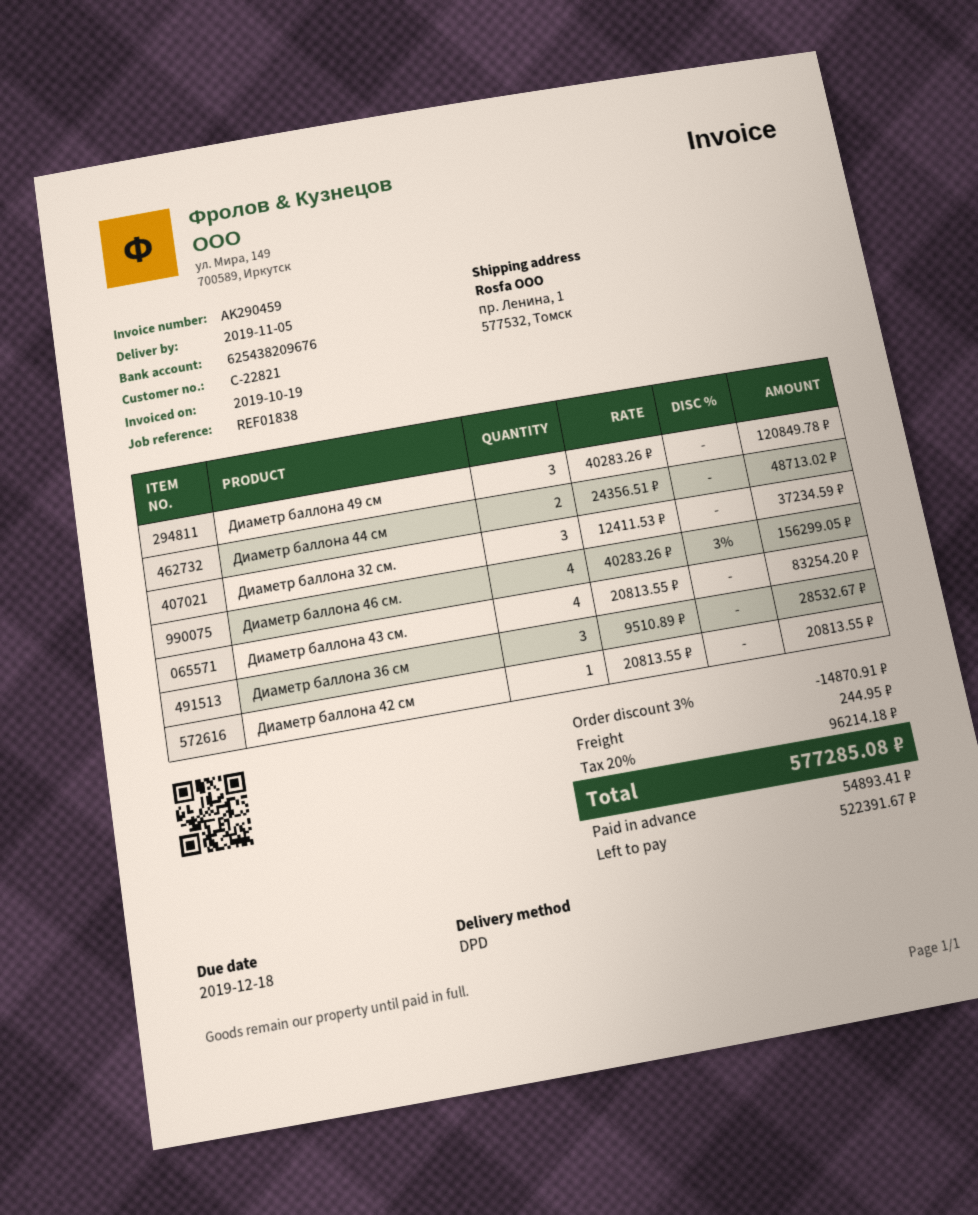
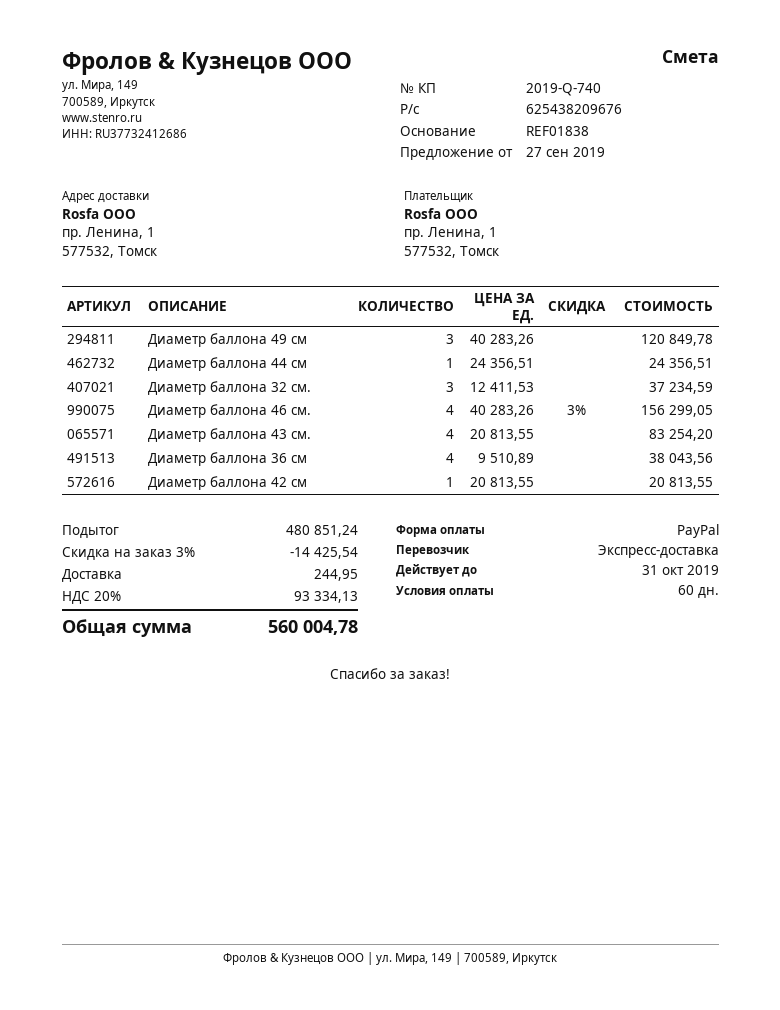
shipping method: DPD -> express
Диаметр баллона 44 см: 2 x 24356.51 = 48713.02 -> 1 x 24356.51 = 24356.51
Диаметр баллона 36 см: 3 x 9510.89 = 28532.67 -> 4 x 9510.89 = 38043.56
discount: 3% = 14870.91 -> 3% = 14425.54
tax: 20% = 96214.18 -> 20% = 93334.13
total: 577285.08 -> 560004.78

